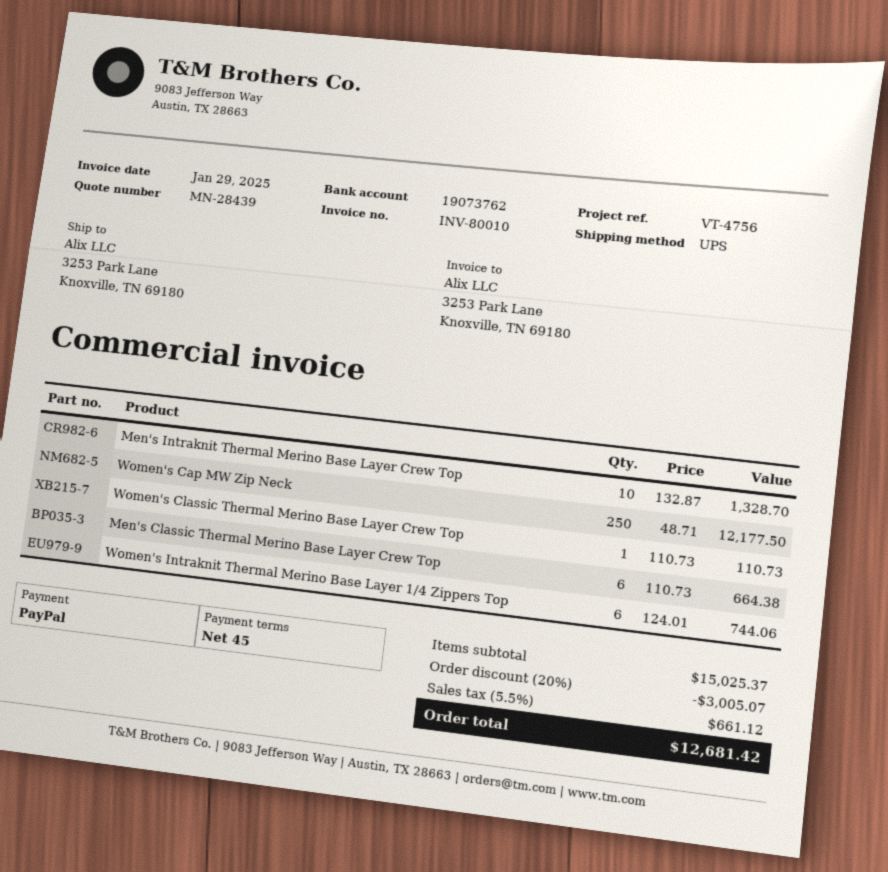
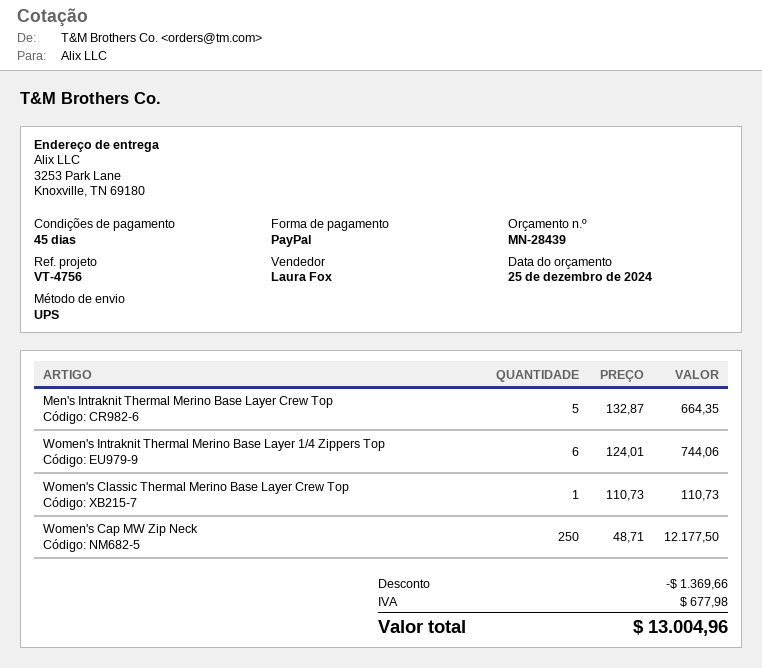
Men's Intraknit Thermal Merino Base Layer Crew Top: 10 x 132.87 = 1328.70 -> 5 x 132.87 = 664.35
Men's Classic Thermal Merino Base Layer Crew Top: 6 x 110.73 = 664.38 -> none
discount: 3005.07 -> 1369.66
tax: 661.12 -> 677.98
total: 12681.42 -> 13004.96

